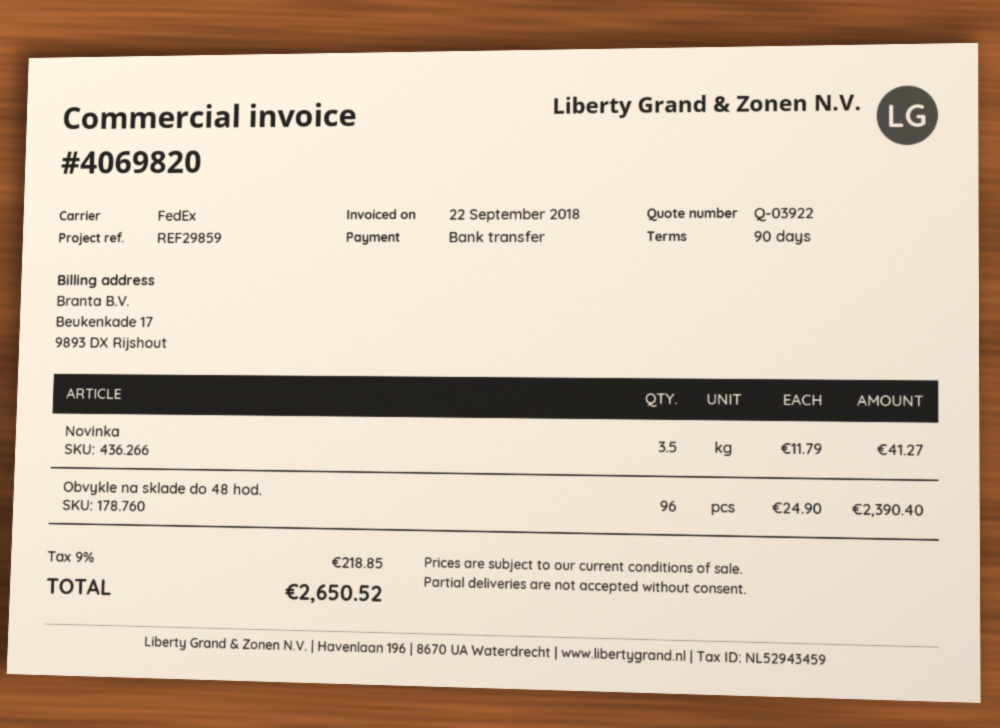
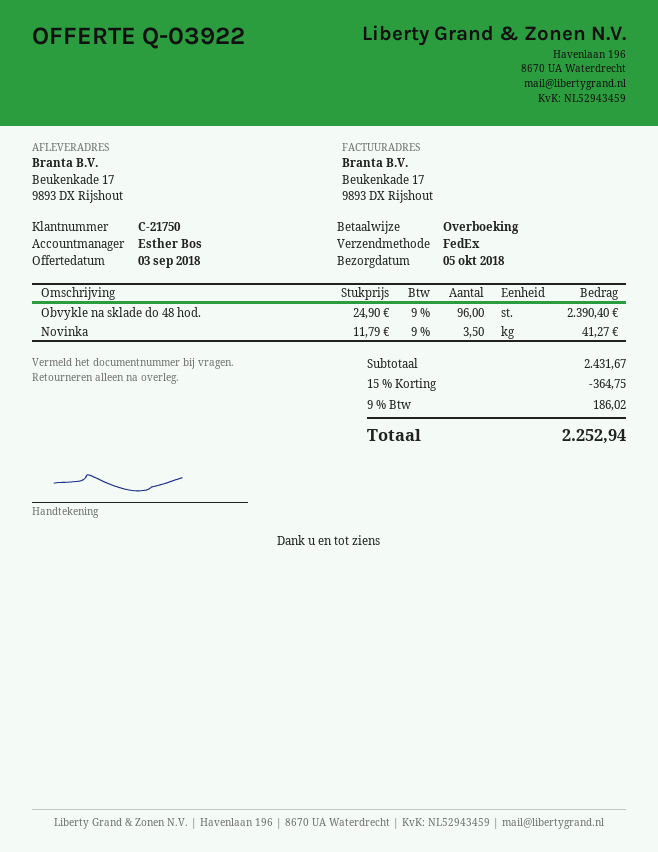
discount: none -> 15% = 364.75
tax: 9% = 218.85 -> 9% = 186.02
total: 2650.52 -> 2252.94

